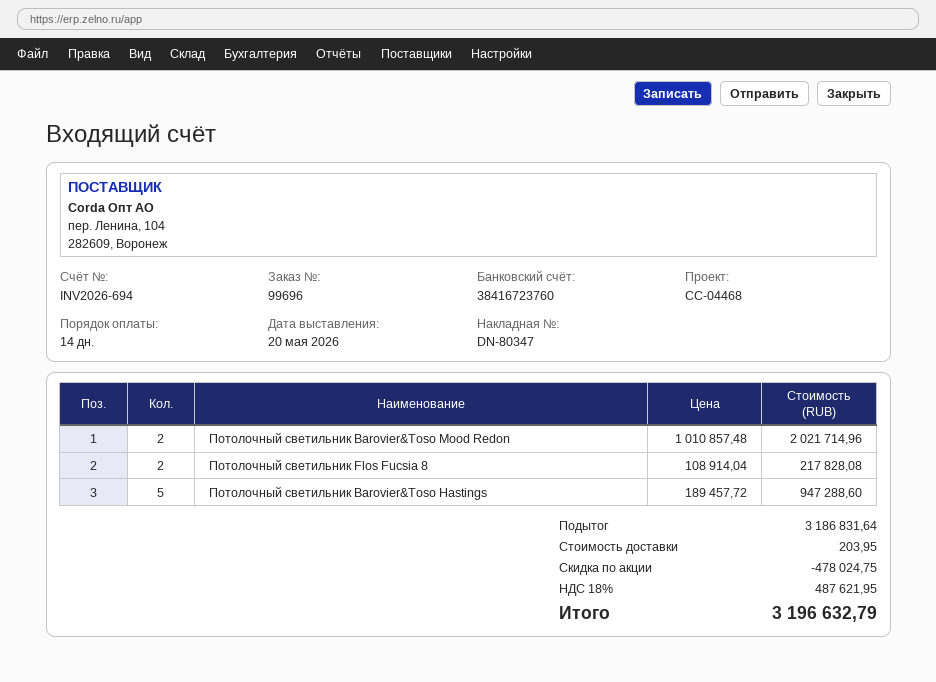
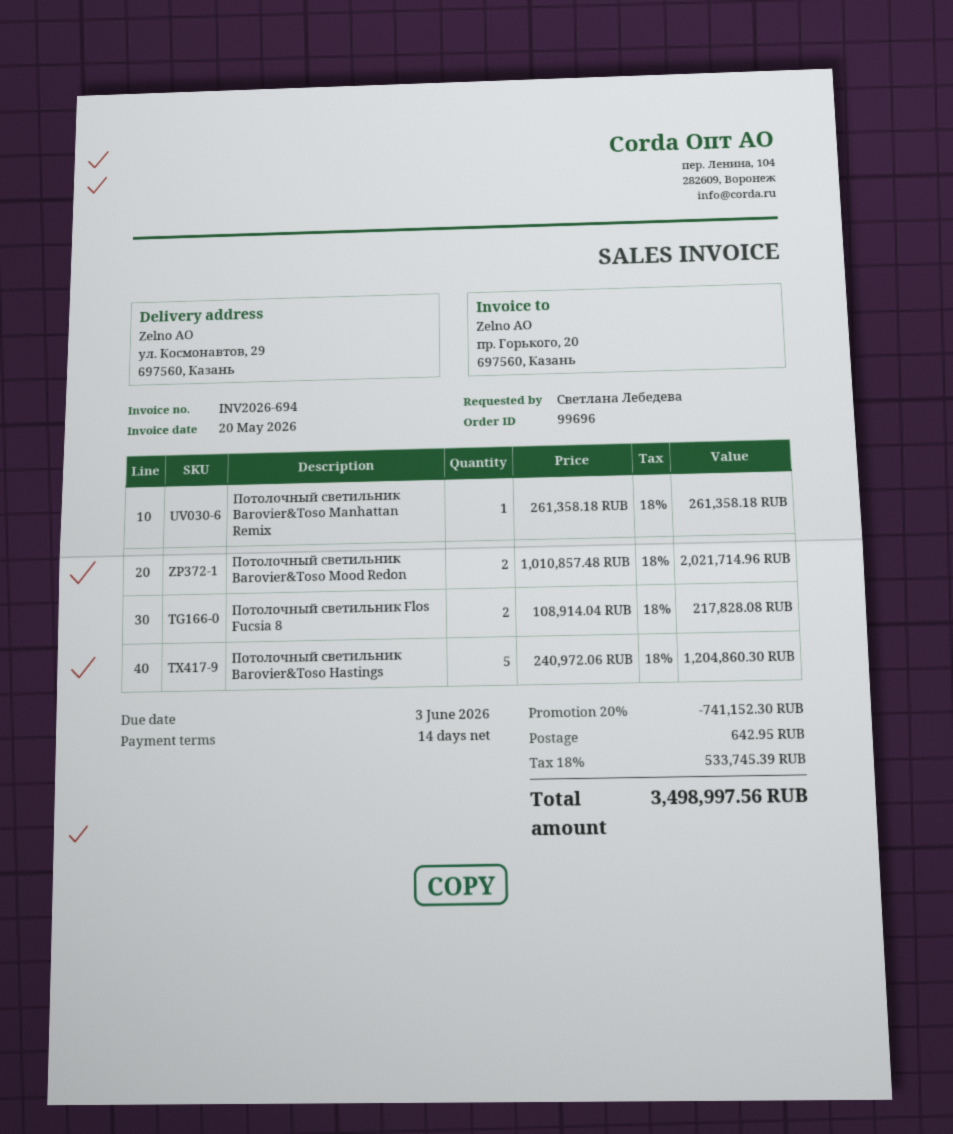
Потолочный светильник Barovier&Toso Hastings: 5 x 189457.72 = 947288.60 -> 5 x 240972.06 = 1204860.30
Потолочный светильник Barovier&Toso Manhattan Remix: none -> 1 x 261358.18 = 261358.18
discount: 478024.75 -> 741152.30
shipping: 203.95 -> 642.95
tax: 18% = 487621.95 -> 18% = 533745.39
total: 3196632.79 -> 3498997.56

